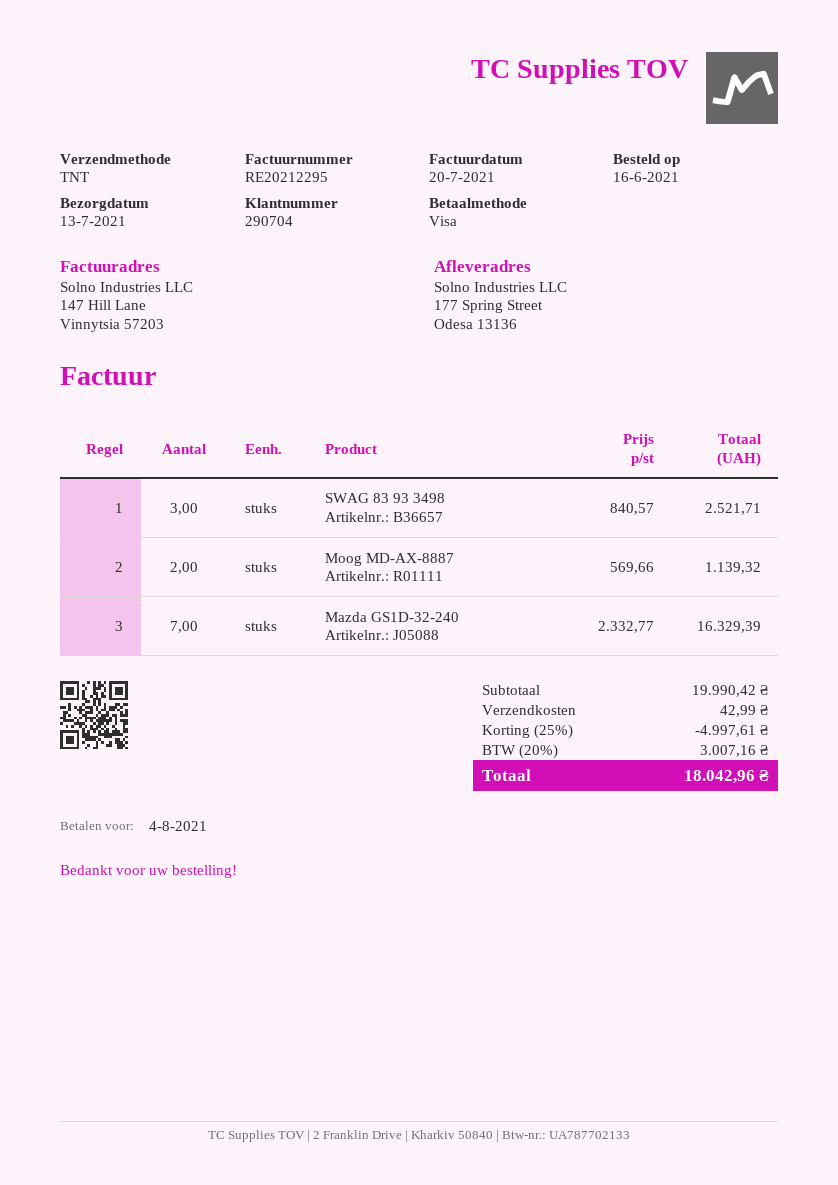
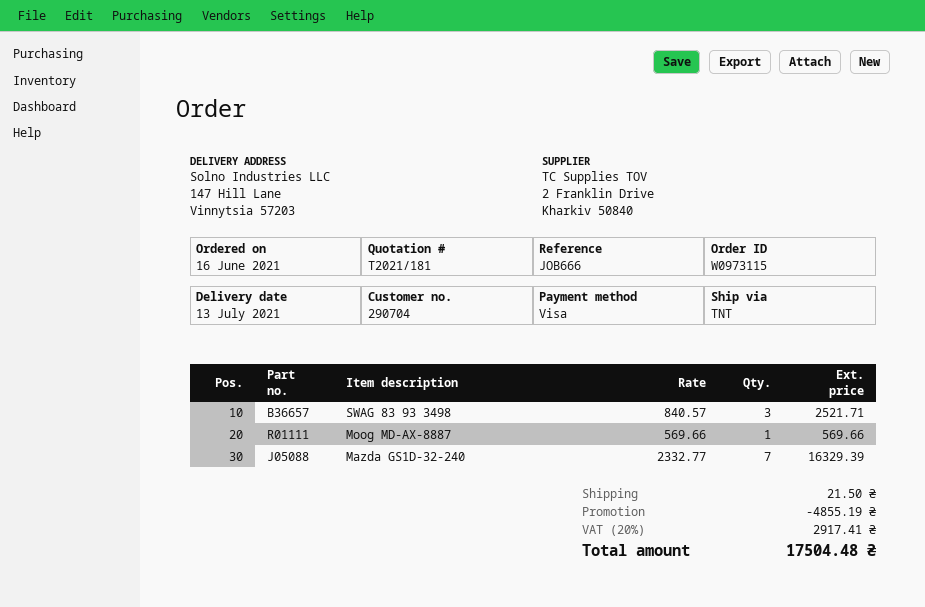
ship to: 177 Spring Street, Odesa 13136 -> 147 Hill Lane, Vinnytsia 57203
Moog MD-AX-8887: 2 x 569.66 = 1139.32 -> 1 x 569.66 = 569.66
discount: 4997.61 -> 4855.19
shipping: 42.99 -> 21.50
tax: 20% = 3007.16 -> 20% = 2917.41
total: 18042.96 -> 17504.48

